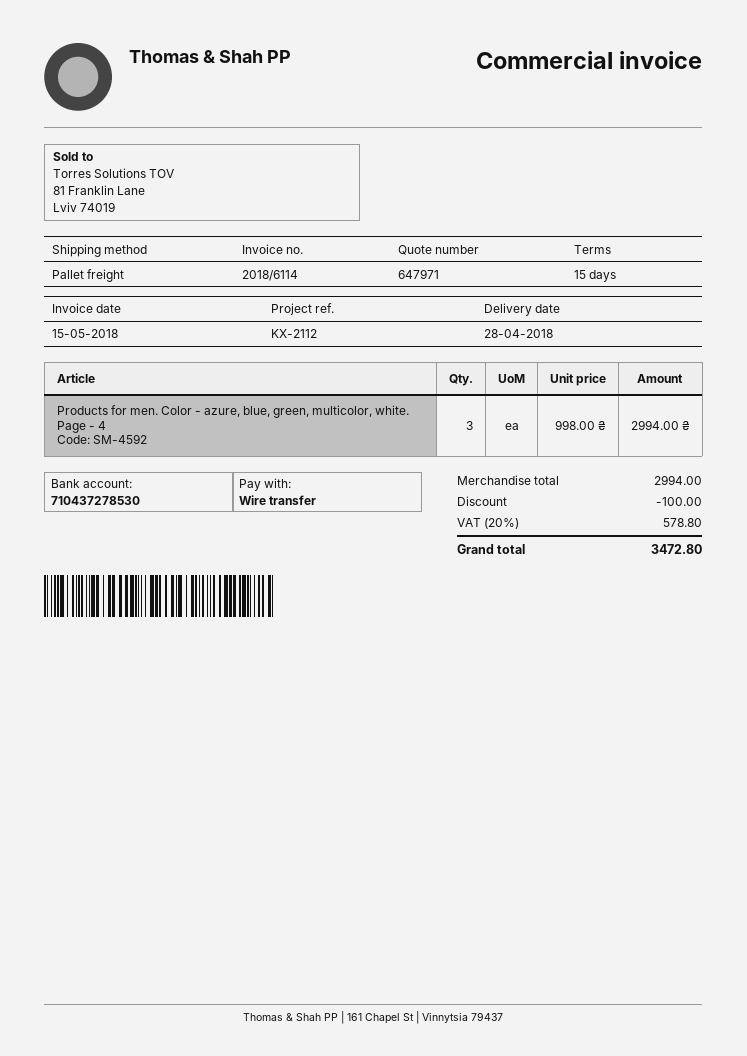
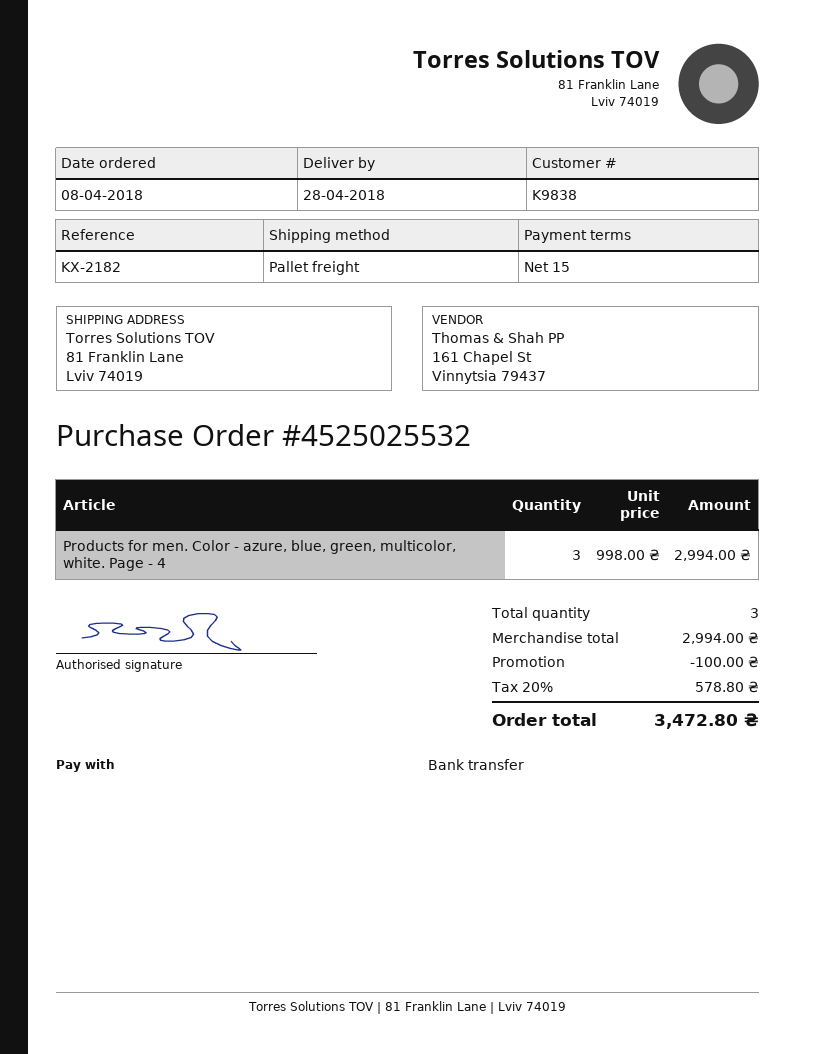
reference: KX-2112 -> KX-2182

